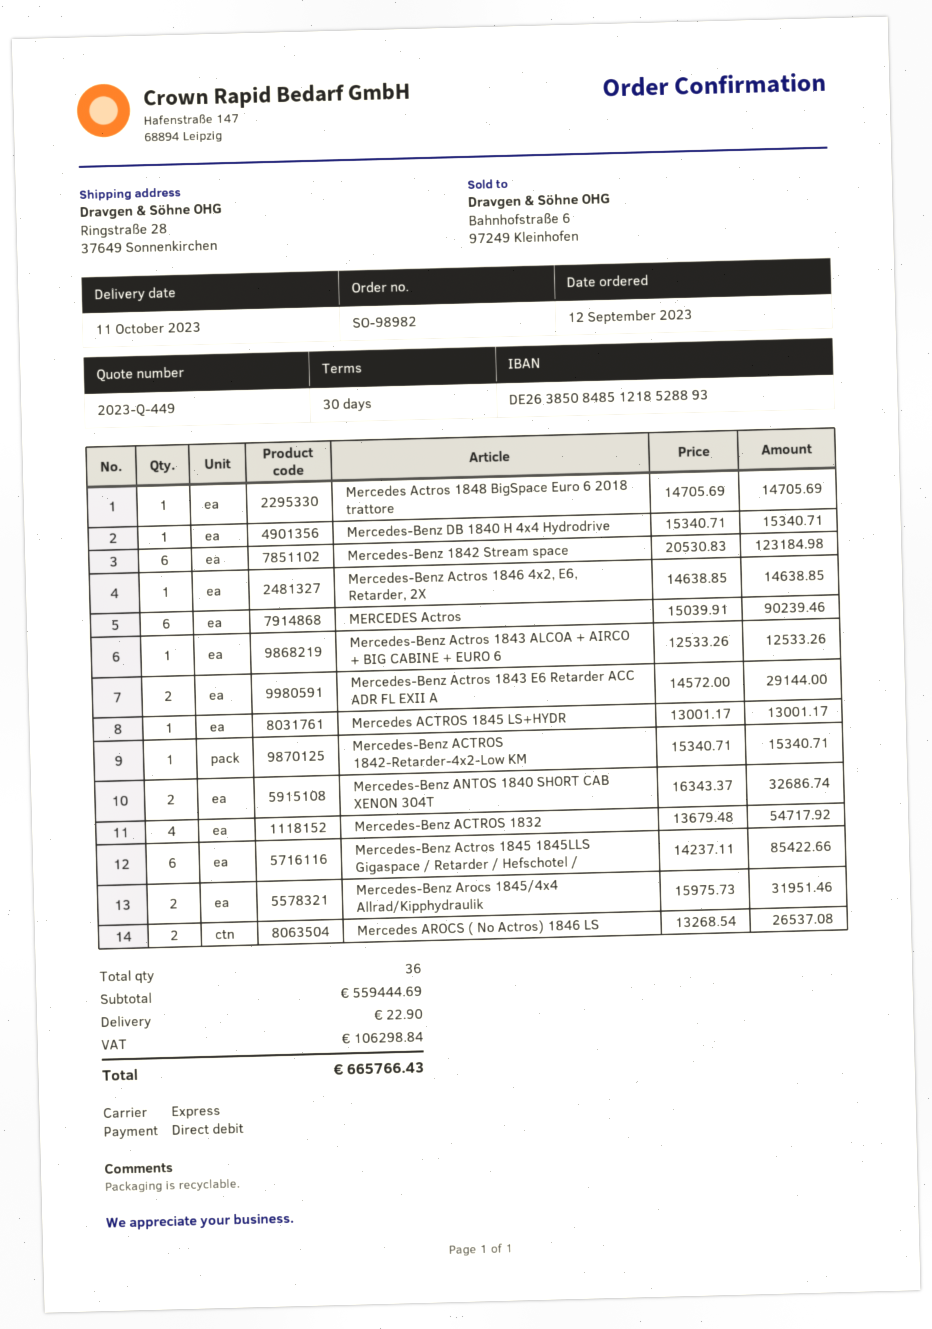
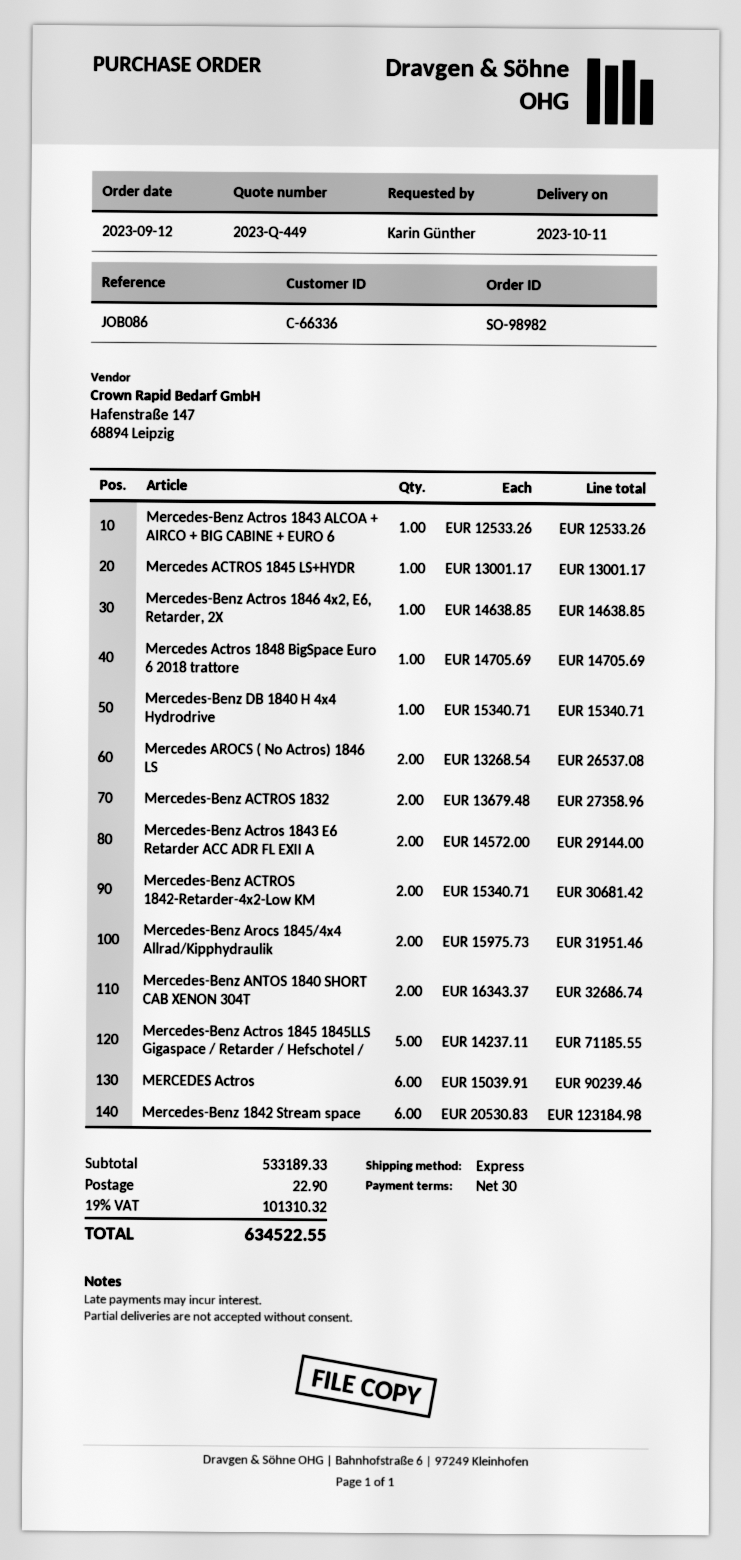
Mercedes-Benz ACTROS 1842-Retarder-4x2-Low KM: 1 x 15340.71 = 15340.71 -> 2 x 15340.71 = 30681.42
Mercedes-Benz ACTROS 1832: 4 x 13679.48 = 54717.92 -> 2 x 13679.48 = 27358.96
Mercedes-Benz Actros 1845 1845LLS Gigaspace / Retarder / Hefschotel /: 6 x 14237.11 = 85422.66 -> 5 x 14237.11 = 71185.55
subtotal: 559444.69 -> 533189.33
tax: 106298.84 -> 101310.32
total: 665766.43 -> 634522.55

